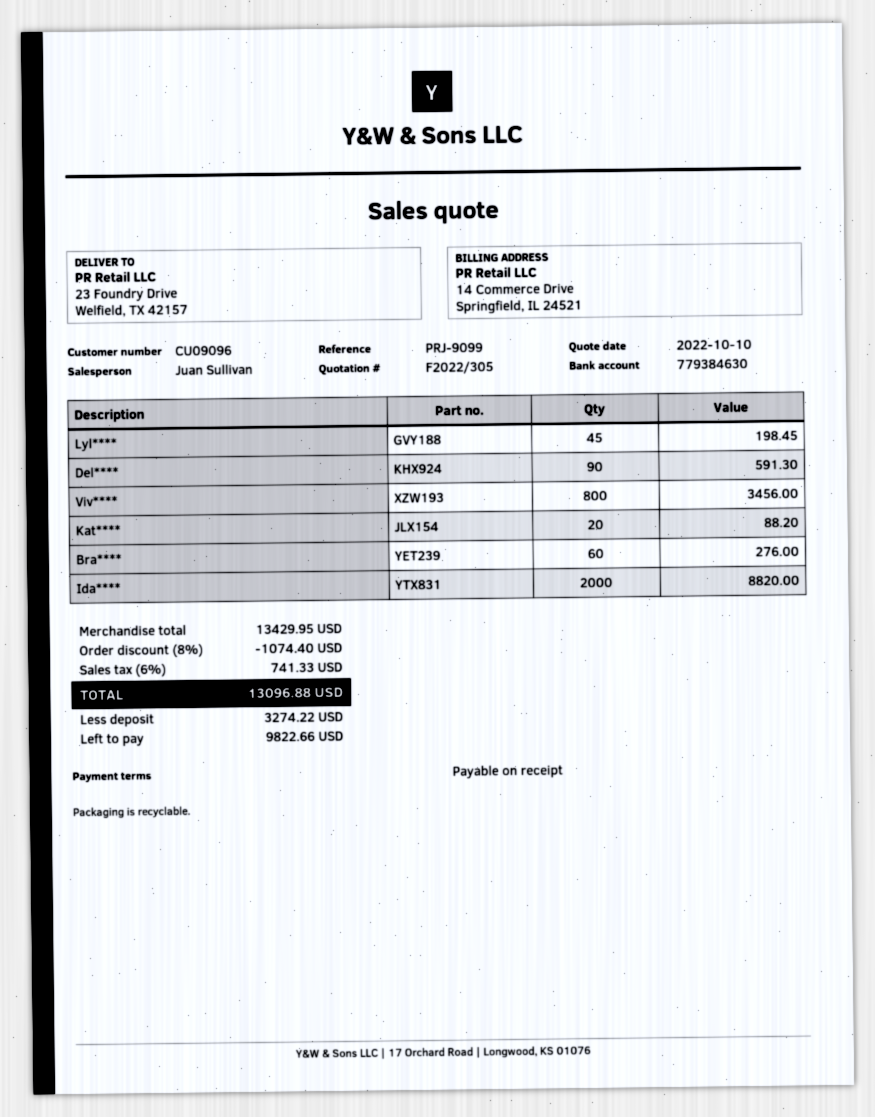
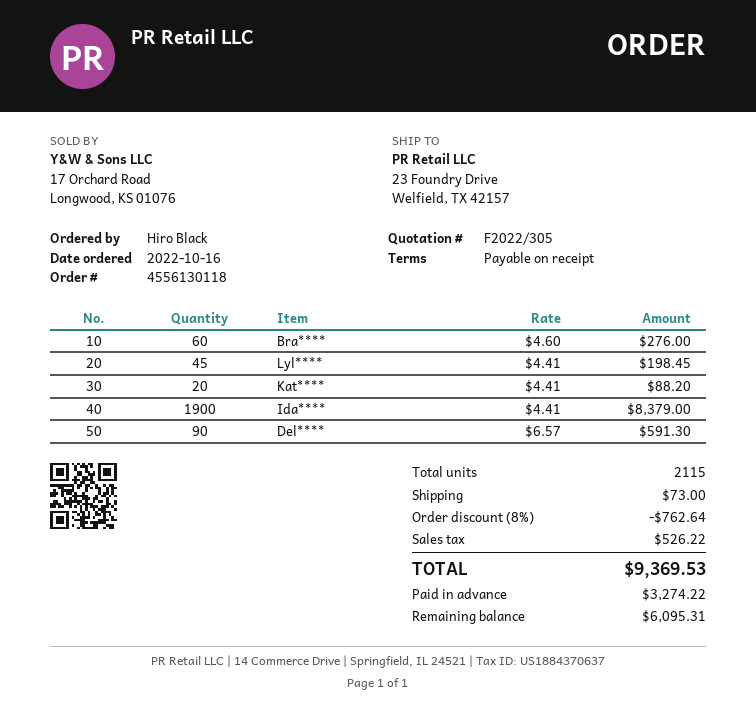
Viv****: 800 for 3456.00 -> none
Ida****: 2000 for 8820.00 -> 1900 for 8379.00
discount: 8% = 1074.40 -> 8% = 762.64
shipping: none -> 73.00
tax: 741.33 -> 526.22
total: 13096.88 -> 9369.53
balance: 9822.66 -> 6095.31

